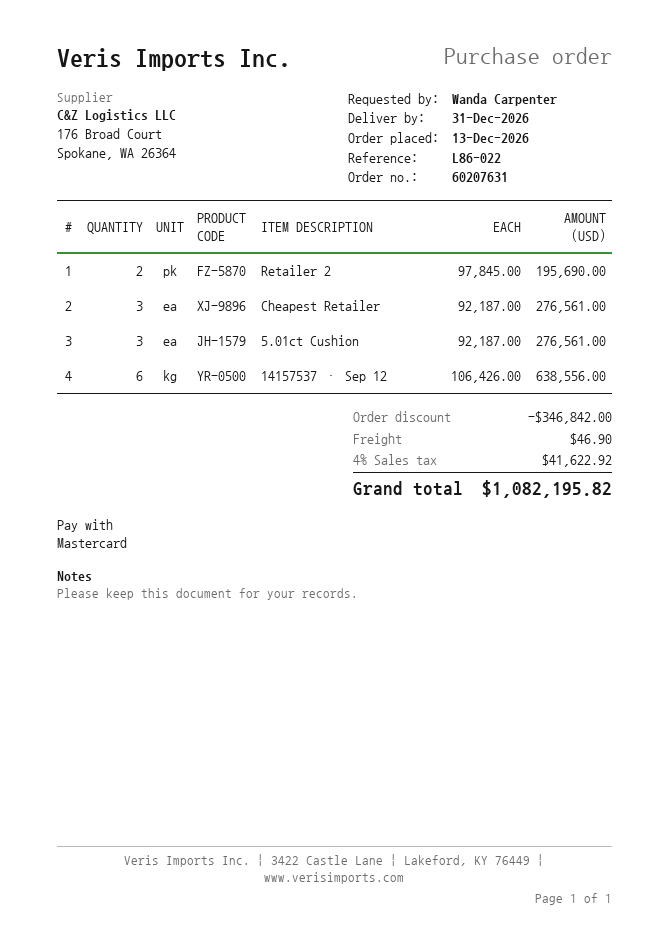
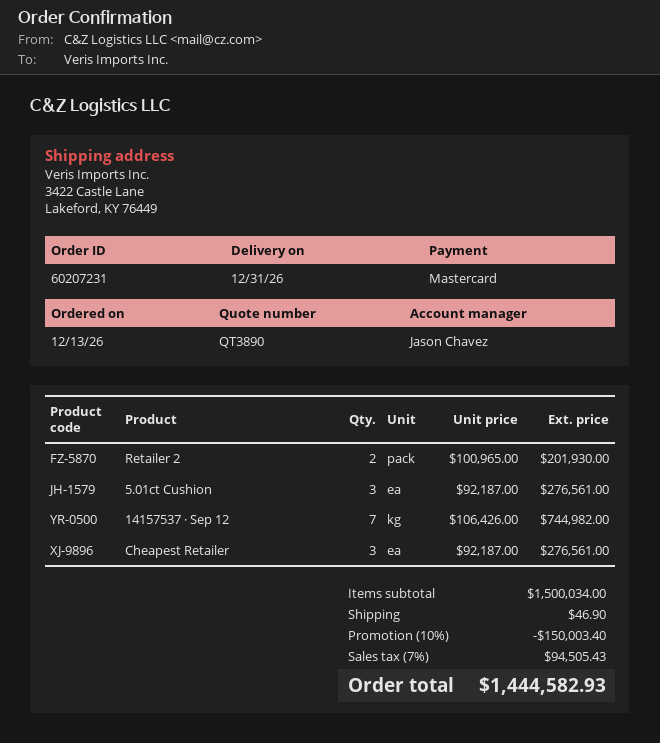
order number: 60207631 -> 60207231
Retailer 2: 2 x 97845.00 = 195690.00 -> 2 x 100965.00 = 201930.00
14157537 · Sep 12: 6 x 106426.00 = 638556.00 -> 7 x 106426.00 = 744982.00
discount: 346842.00 -> 150003.40
tax: 4% = 41622.92 -> 7% = 94505.43
total: 1082195.82 -> 1444582.93

